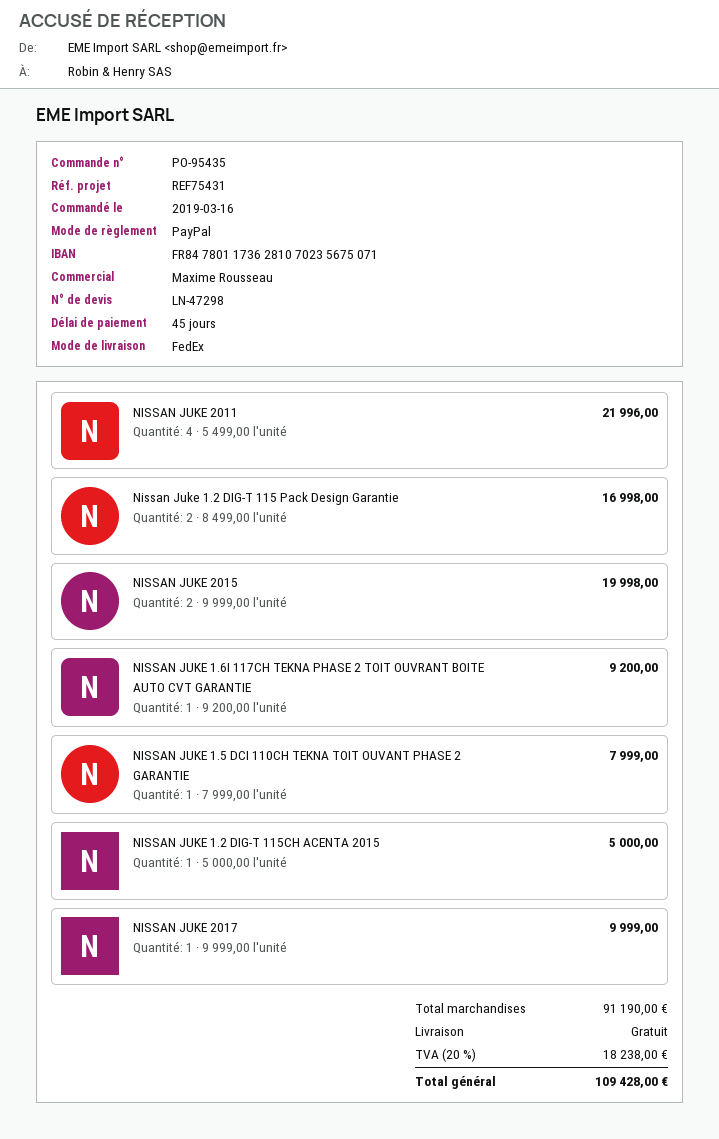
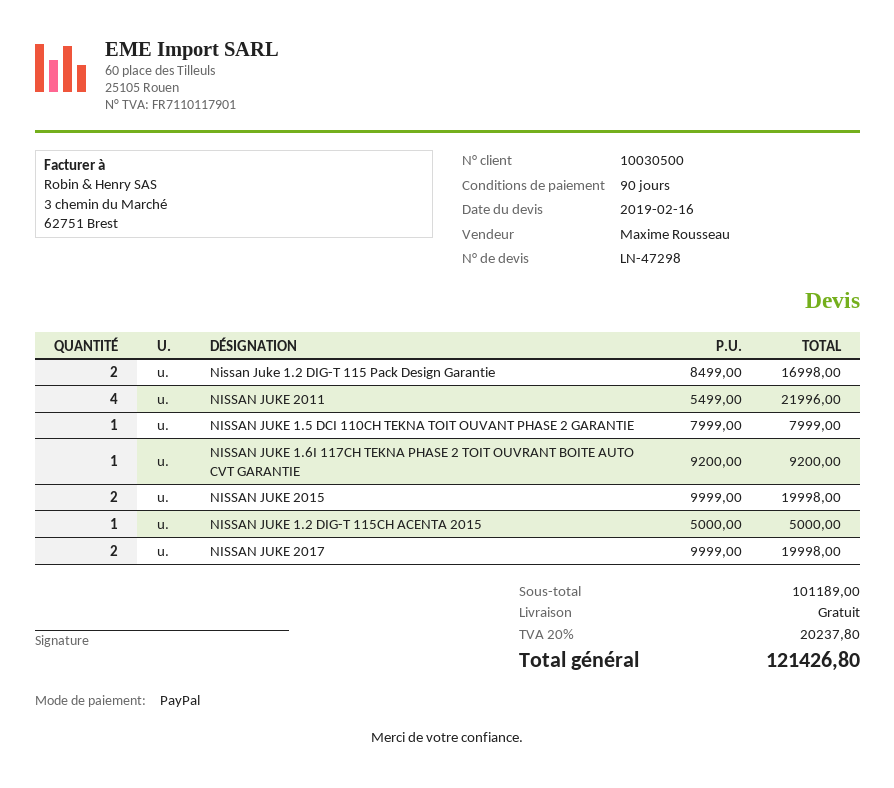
payment terms: 45 days -> 90 days
NISSAN JUKE 2017: 1 x 9999.00 = 9999.00 -> 2 x 9999.00 = 19998.00
subtotal: 91190.00 -> 101189.00
tax: 20% = 18238.00 -> 20% = 20237.80
total: 109428.00 -> 121426.80

